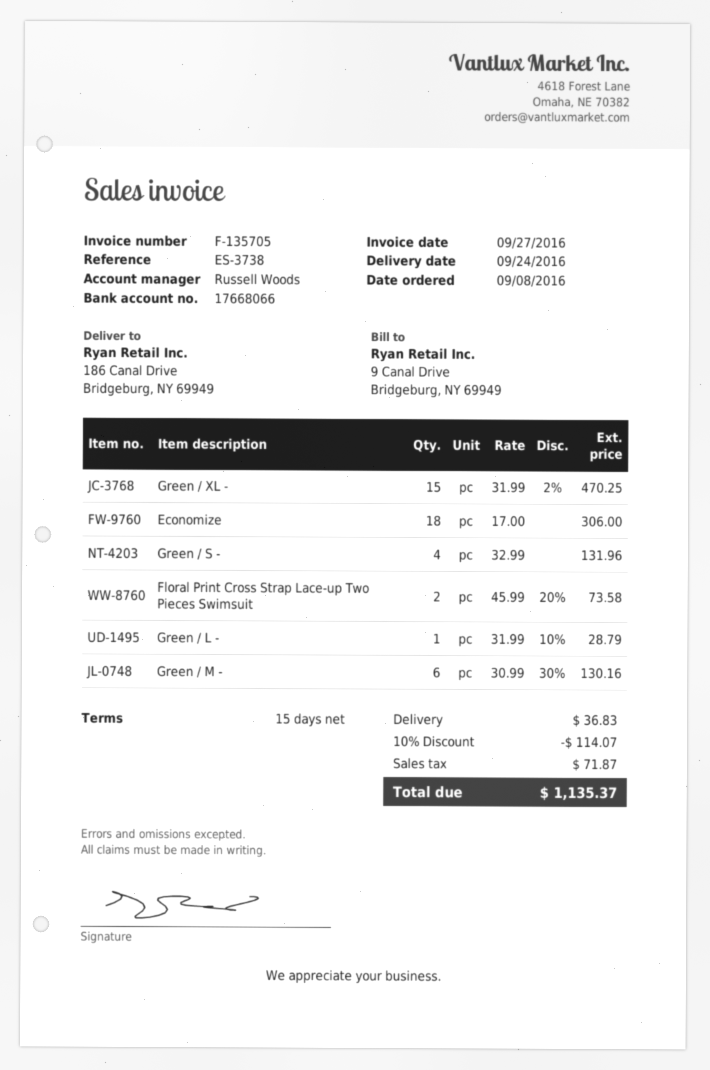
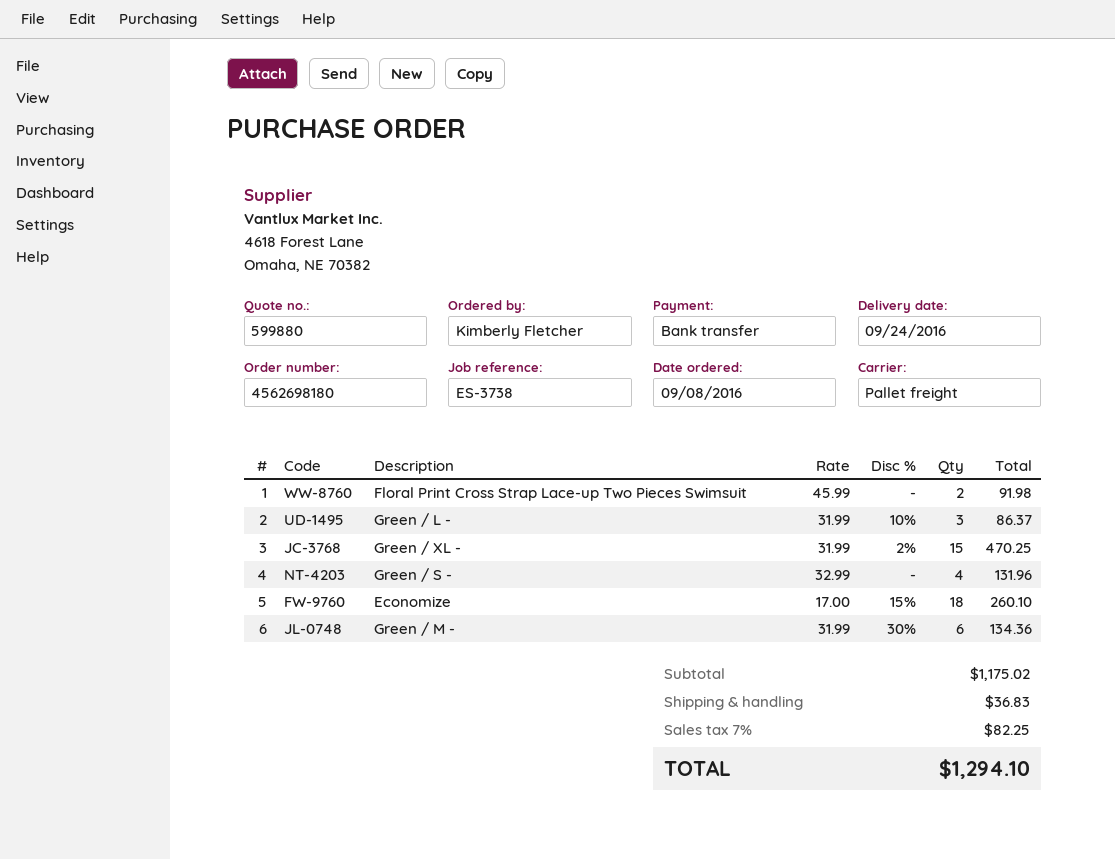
Economize: 18 x 17.00 = 306.00 -> 18 x 17.00 - 15% = 260.10
Floral Print Cross Strap Lace-up Two Pieces Swimsuit: 2 x 45.99 - 20% = 73.58 -> 2 x 45.99 = 91.98
Green / L -: 1 x 31.99 - 10% = 28.79 -> 3 x 31.99 - 10% = 86.37
Green / M -: 6 x 30.99 - 30% = 130.16 -> 6 x 31.99 - 30% = 134.36
discount: 10% = 114.07 -> none
tax: 71.87 -> 82.25
total: 1135.37 -> 1294.10

